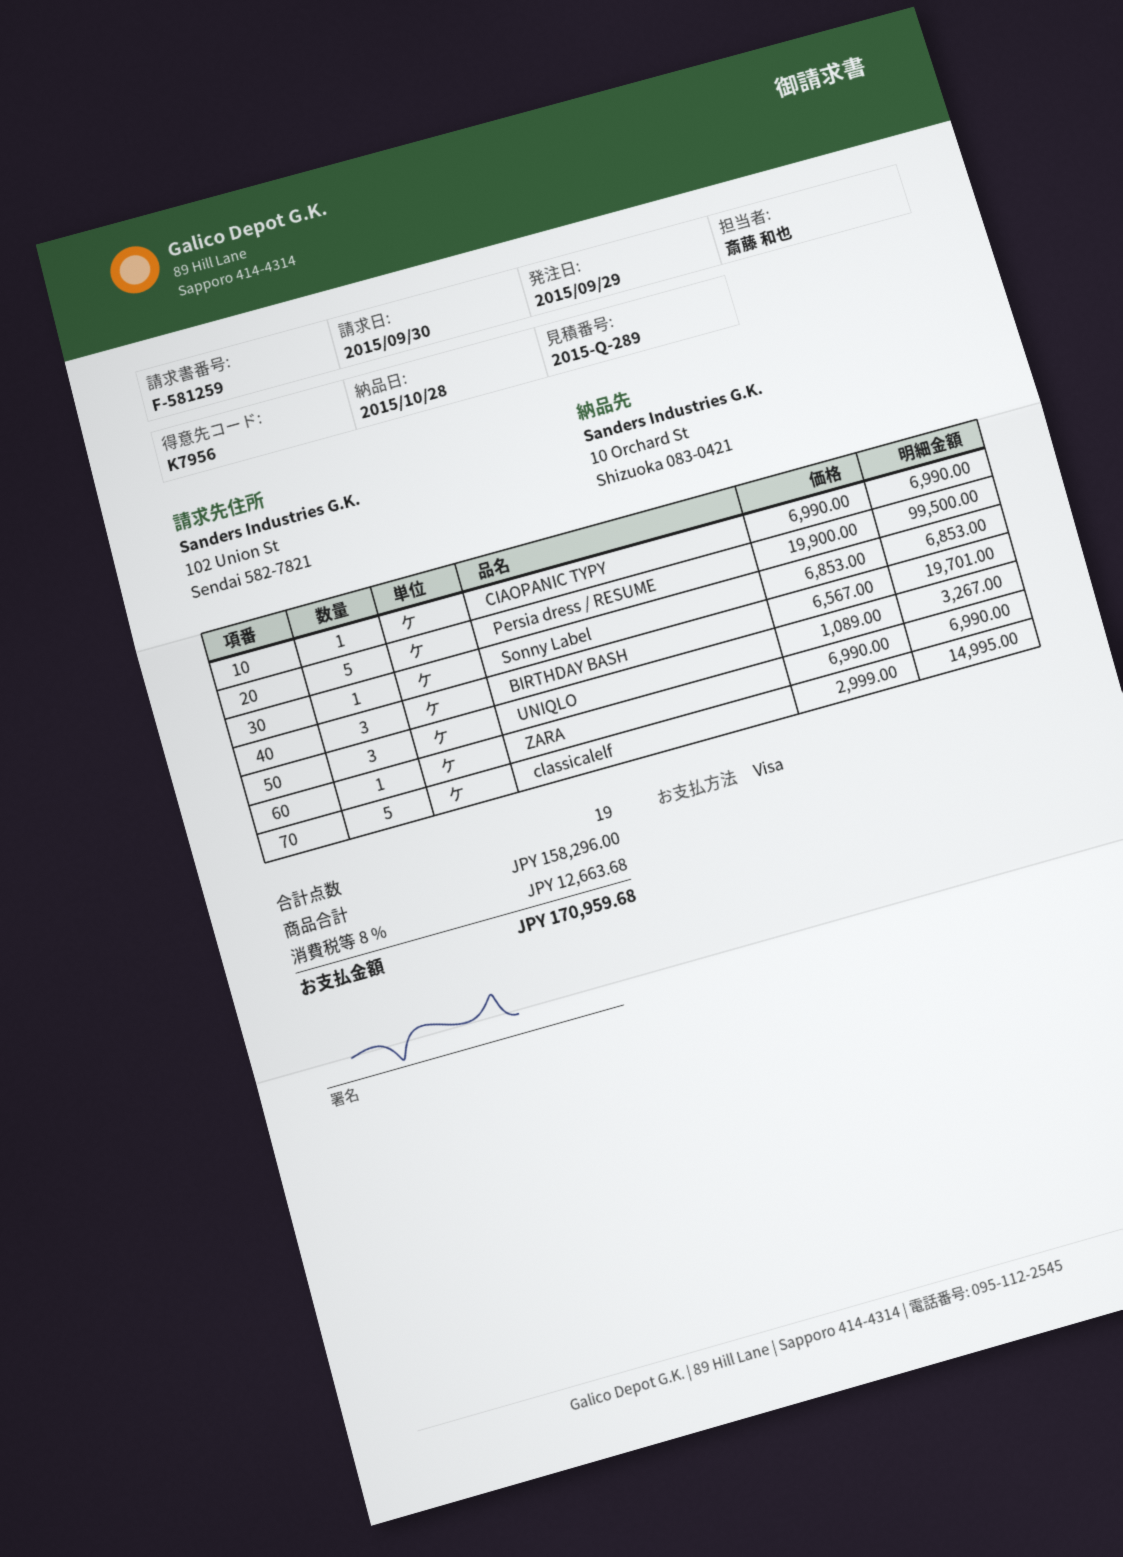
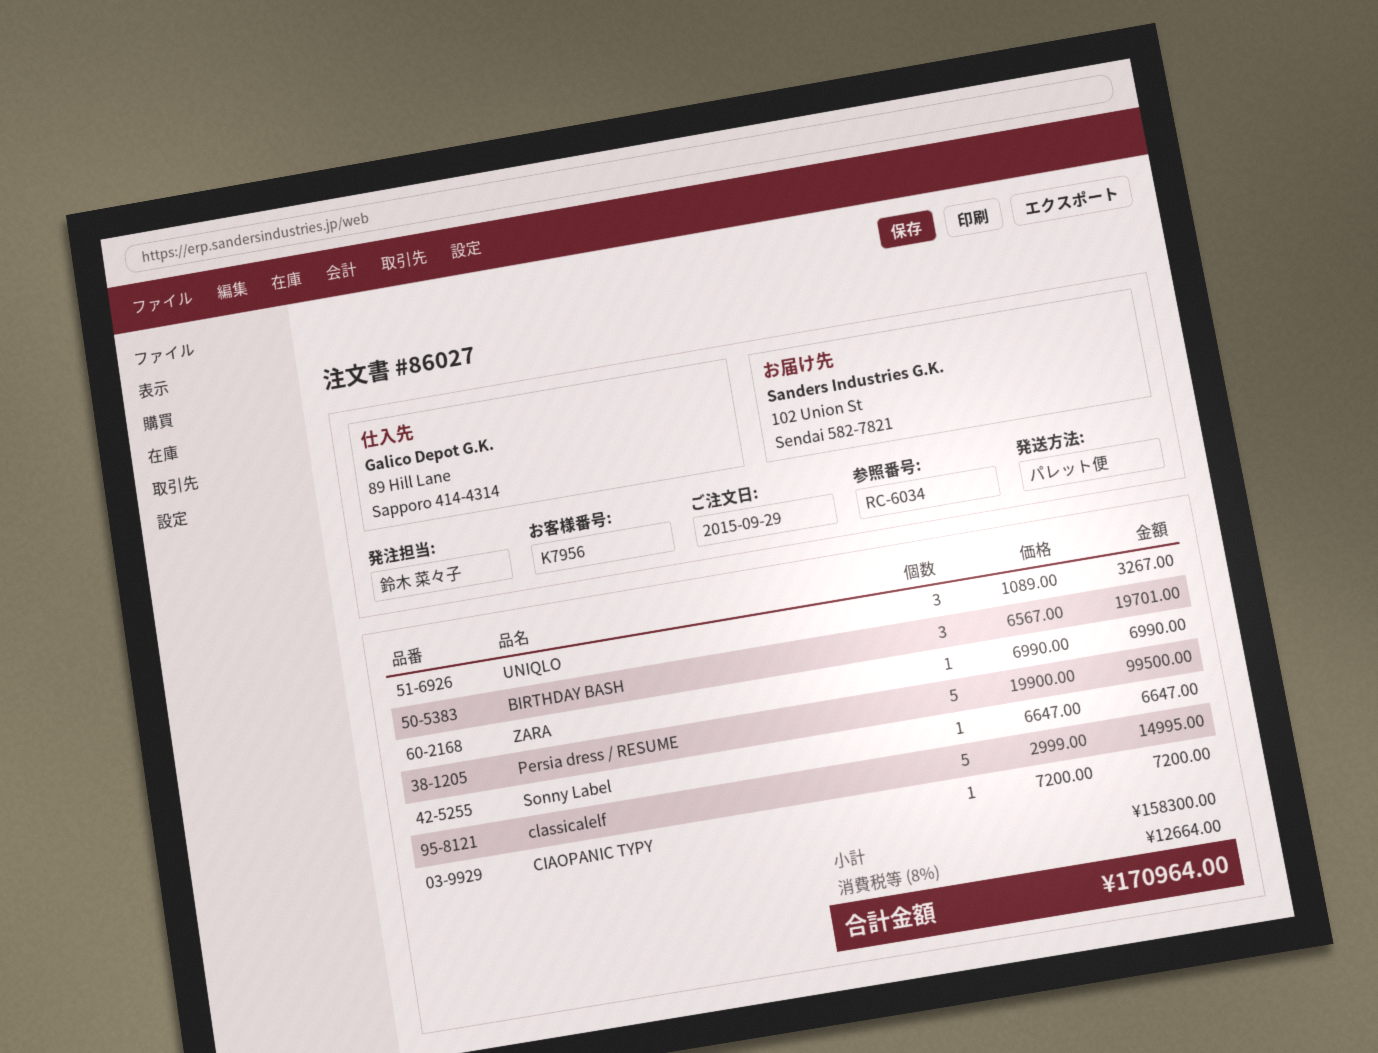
ship to: 10 Orchard St, Shizuoka 083-0421 -> 102 Union St, Sendai 582-7821
CIAOPANIC TYPY: 1 x 6990.00 = 6990.00 -> 1 x 7200.00 = 7200.00
Sonny Label: 1 x 6853.00 = 6853.00 -> 1 x 6647.00 = 6647.00
subtotal: 158296.00 -> 158300.00
tax: 8% = 12663.68 -> 8% = 12664.00
total: 170959.68 -> 170964.00

